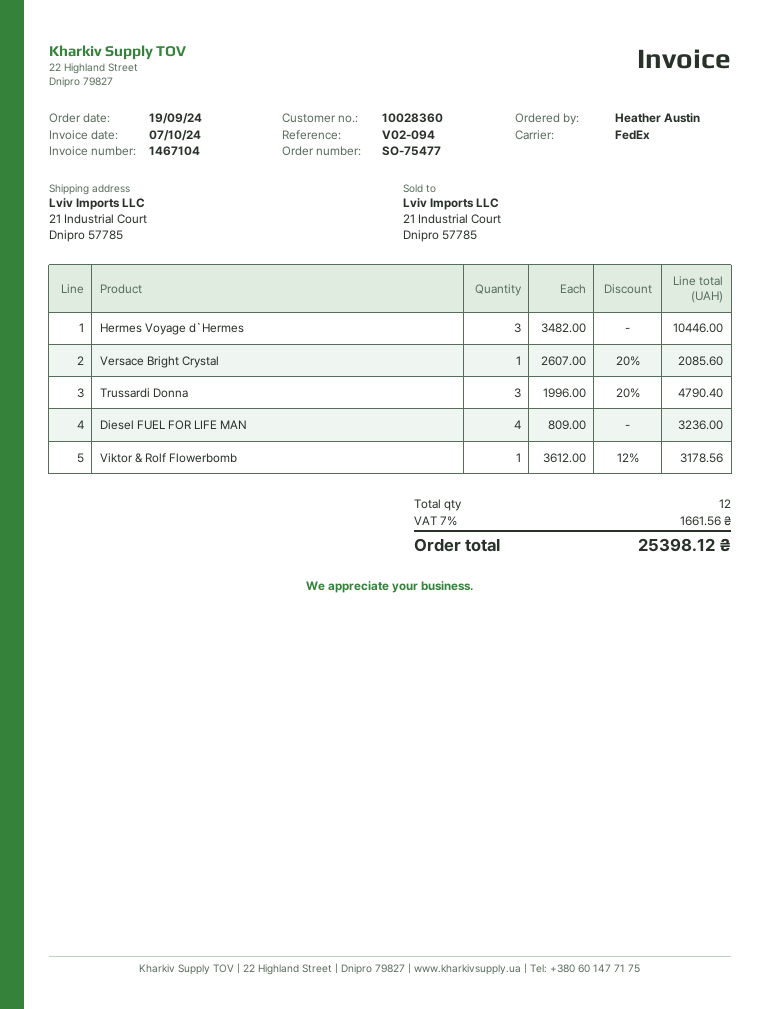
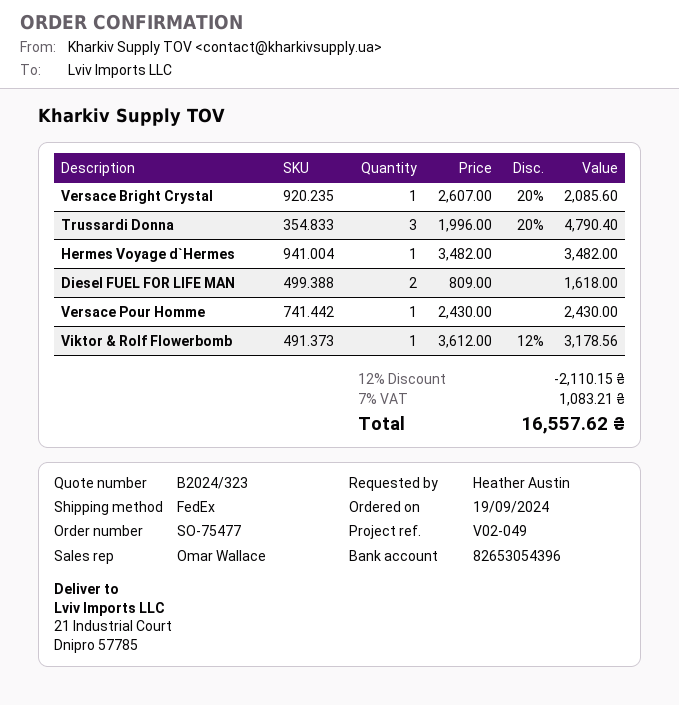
reference: V02-094 -> V02-049
Hermes Voyage d`Hermes: 3 x 3482.00 = 10446.00 -> 1 x 3482.00 = 3482.00
Diesel FUEL FOR LIFE MAN: 4 x 809.00 = 3236.00 -> 2 x 809.00 = 1618.00
Versace Pour Homme: none -> 1 x 2430.00 = 2430.00
discount: none -> 12% = 2110.15
tax: 7% = 1661.56 -> 7% = 1083.21
total: 25398.12 -> 16557.62

